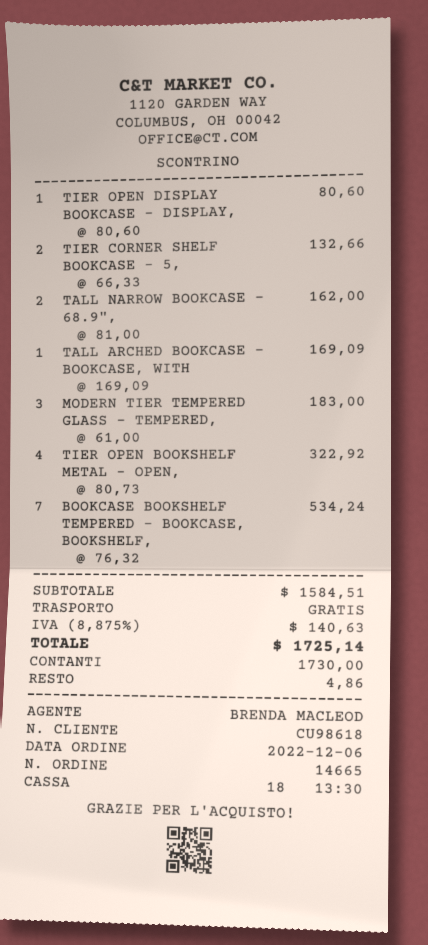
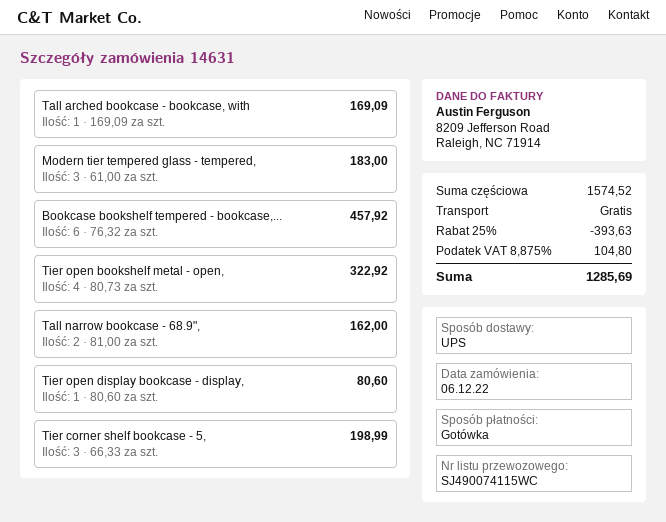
order number: 14665 -> 14631
TIER CORNER SHELF BOOKCASE - 5,: 2 x 66.33 = 132.66 -> 3 x 66.33 = 198.99
BOOKCASE BOOKSHELF TEMPERED - BOOKCASE, BOOKSHELF,: 7 x 76.32 = 534.24 -> 6 x 76.32 = 457.92
subtotal: 1584.51 -> 1574.52
discount: none -> 25% = 393.63
tax: 8.875% = 140.63 -> 8.875% = 104.80
total: 1725.14 -> 1285.69

